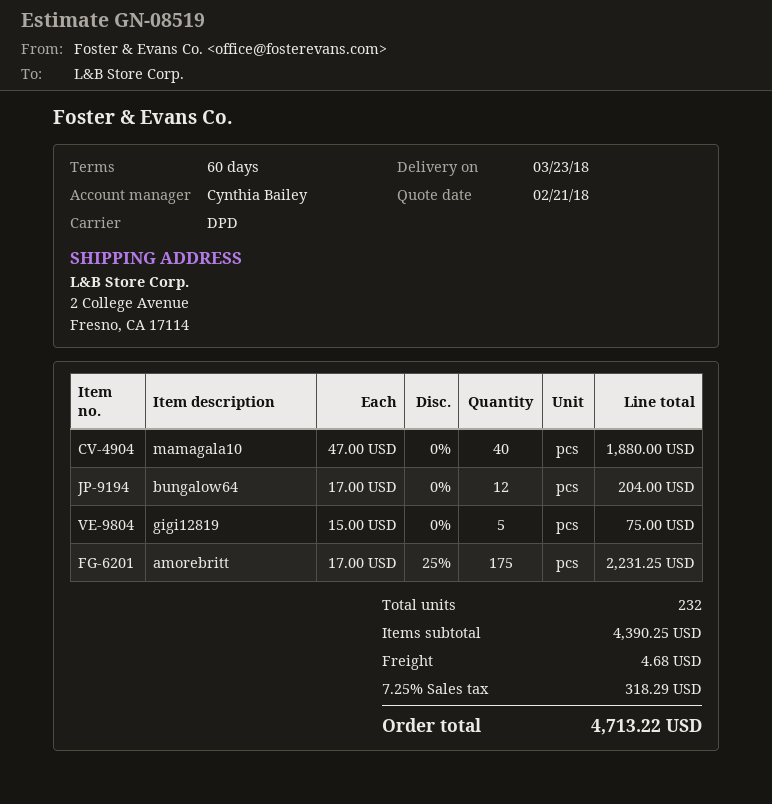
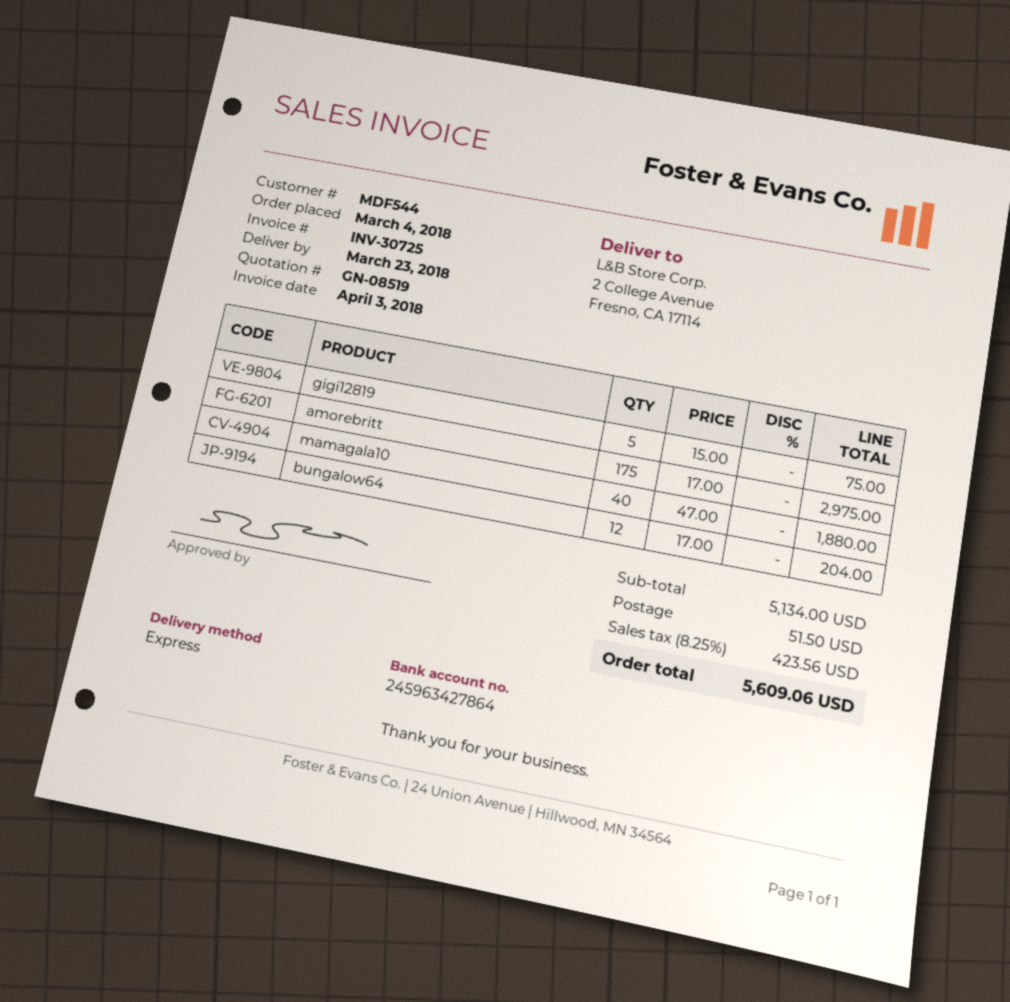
shipping method: DPD -> express
amorebritt: 175 x 17.00 - 25% = 2231.25 -> 175 x 17.00 = 2975.00
subtotal: 4390.25 -> 5134.00
shipping: 4.68 -> 51.50
tax: 7.25% = 318.29 -> 8.25% = 423.56
total: 4713.22 -> 5609.06

